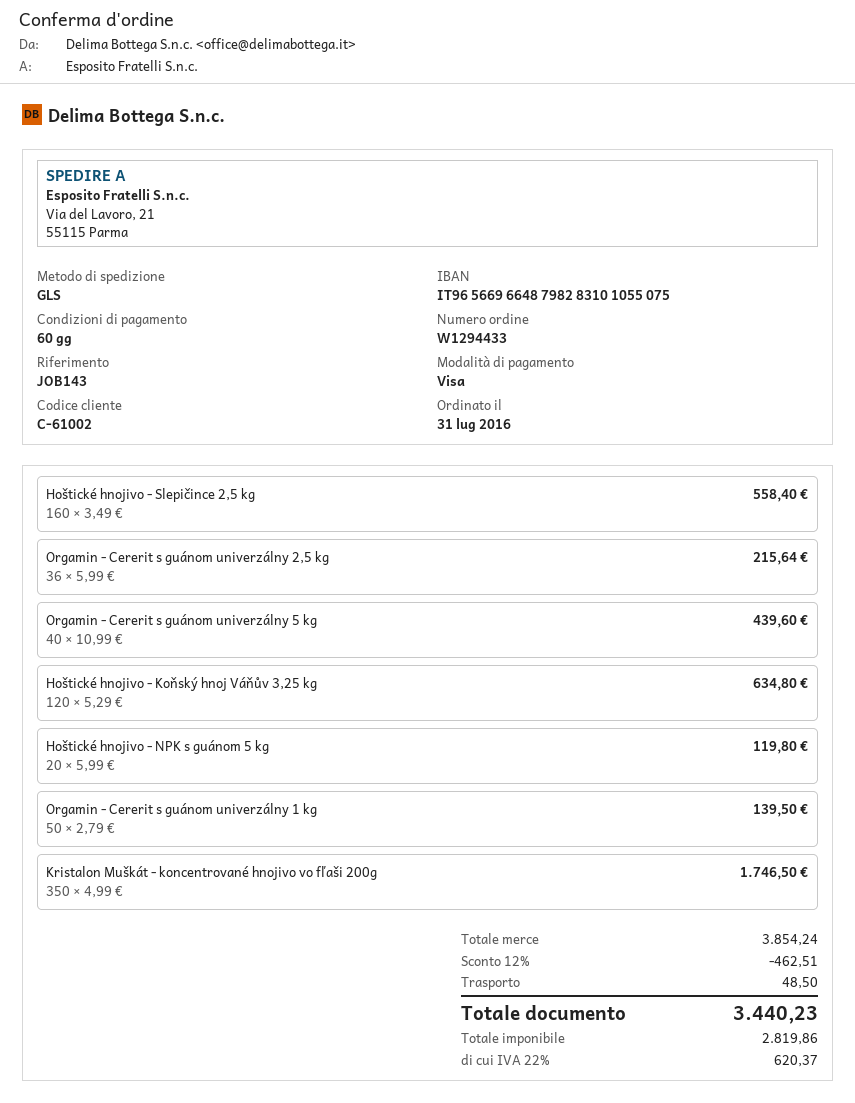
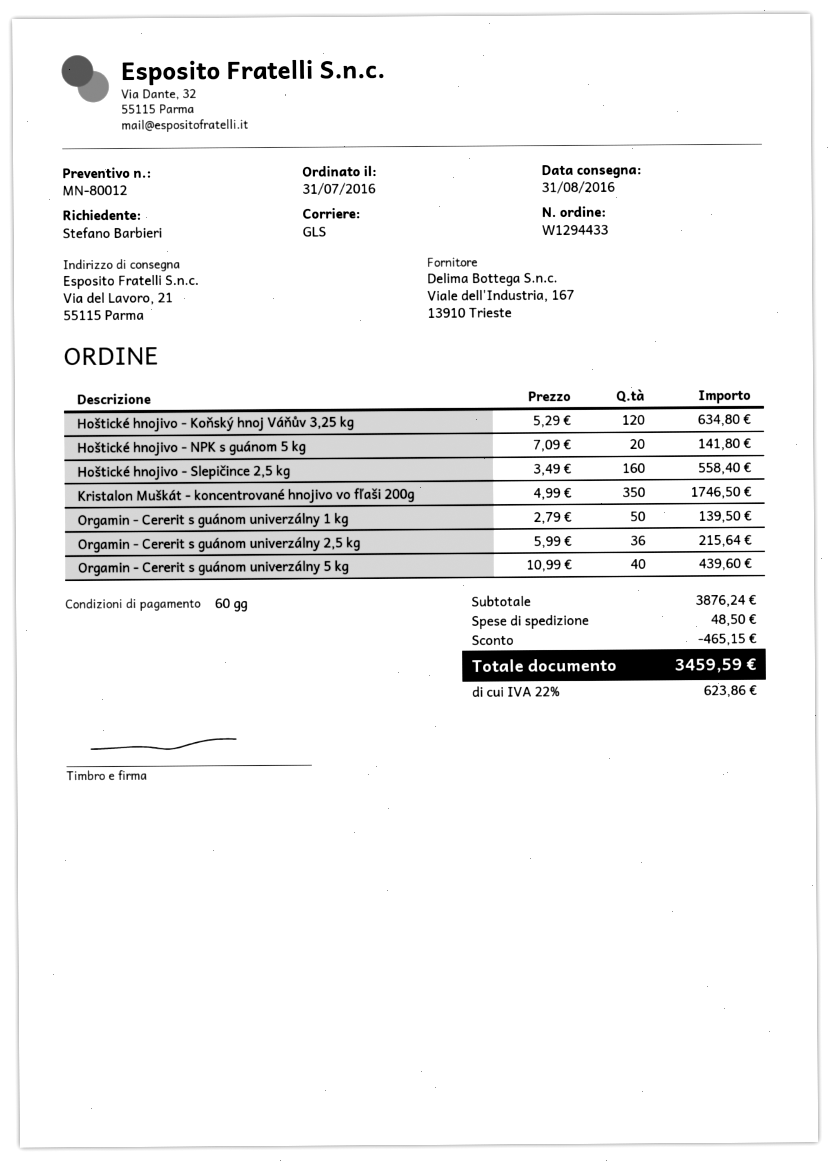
Hoštické hnojivo - NPK s guánom 5 kg: 20 x 5.99 = 119.80 -> 20 x 7.09 = 141.80
subtotal: 3854.24 -> 3876.24
discount: 462.51 -> 465.15
tax: 22% = 620.37 -> 22% = 623.86
total: 3440.23 -> 3459.59

